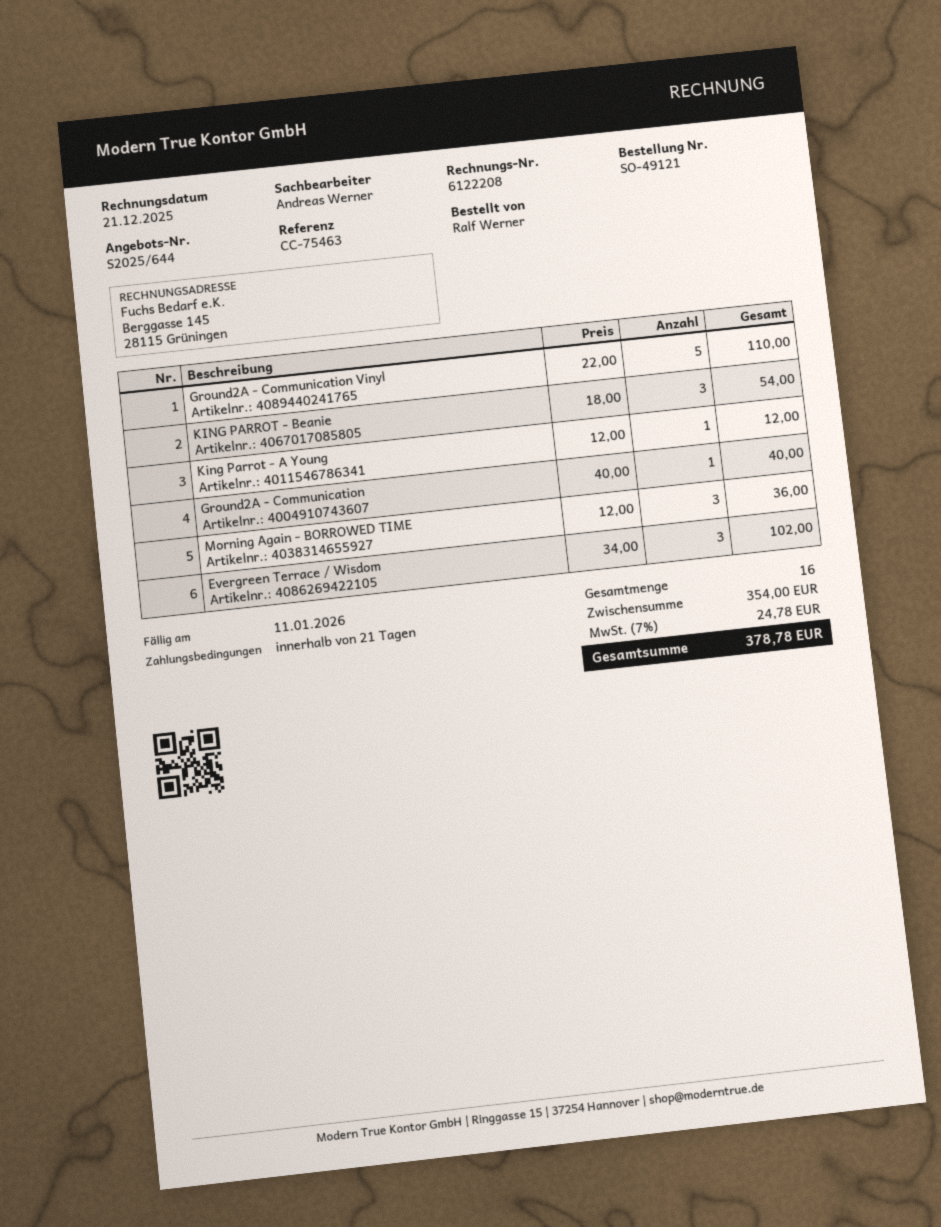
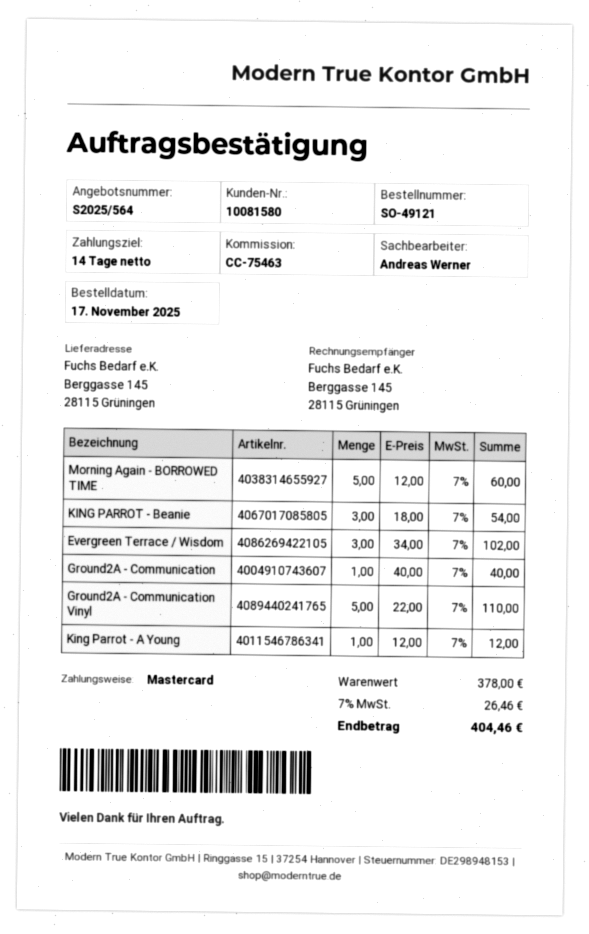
quote number: S2025/644 -> S2025/564
payment terms: 21 days -> 14 days
Morning Again - BORROWED TIME: 3 x 12.00 = 36.00 -> 5 x 12.00 = 60.00
subtotal: 354.00 -> 378.00
tax: 7% = 24.78 -> 7% = 26.46
total: 378.78 -> 404.46

